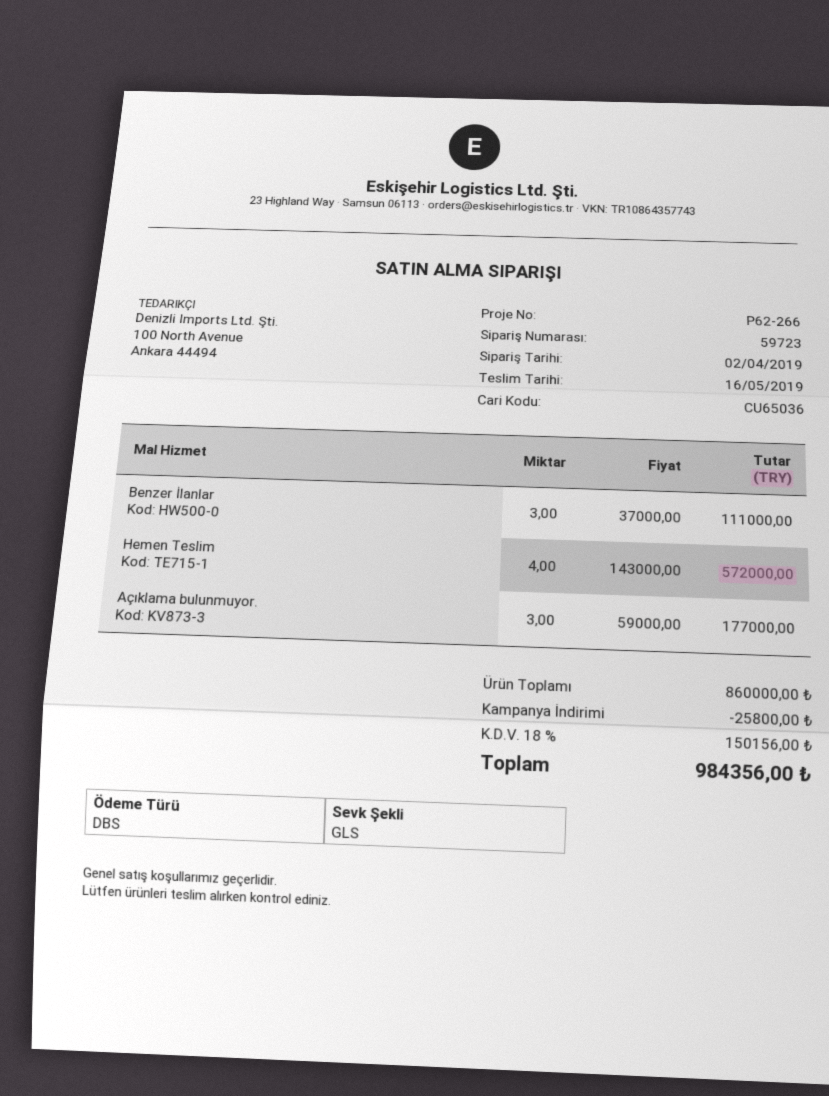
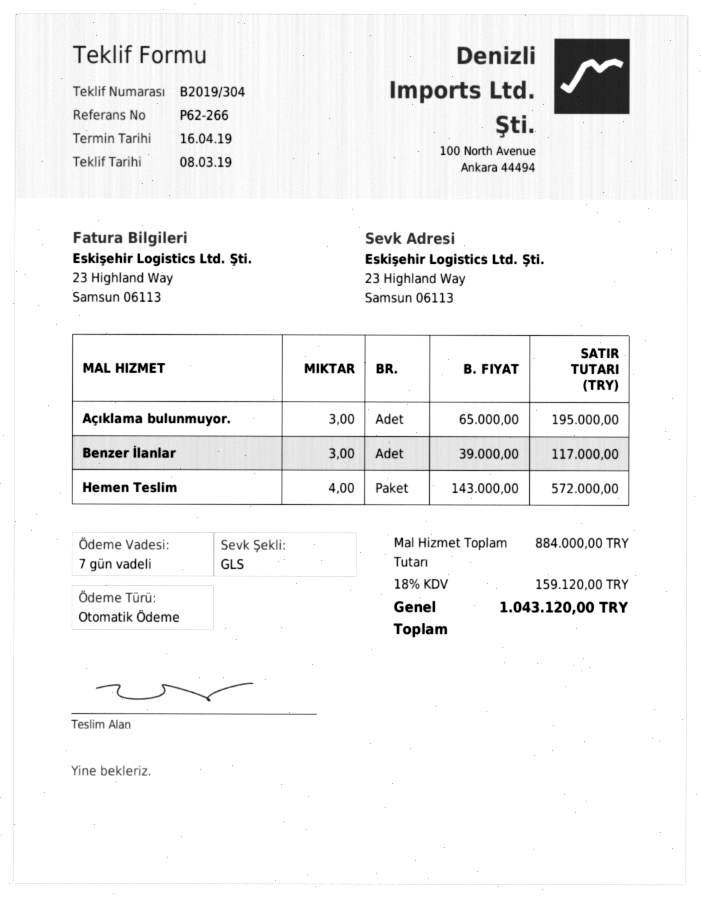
delivery date: 2019-05-16 -> 2019-04-16
Benzer İlanlar: 3 x 37000.00 = 111000.00 -> 3 x 39000.00 = 117000.00
Açıklama bulunmuyor.: 3 x 59000.00 = 177000.00 -> 3 x 65000.00 = 195000.00
subtotal: 860000.00 -> 884000.00
discount: 25800.00 -> none
tax: 18% = 150156.00 -> 18% = 159120.00
total: 984356.00 -> 1043120.00

